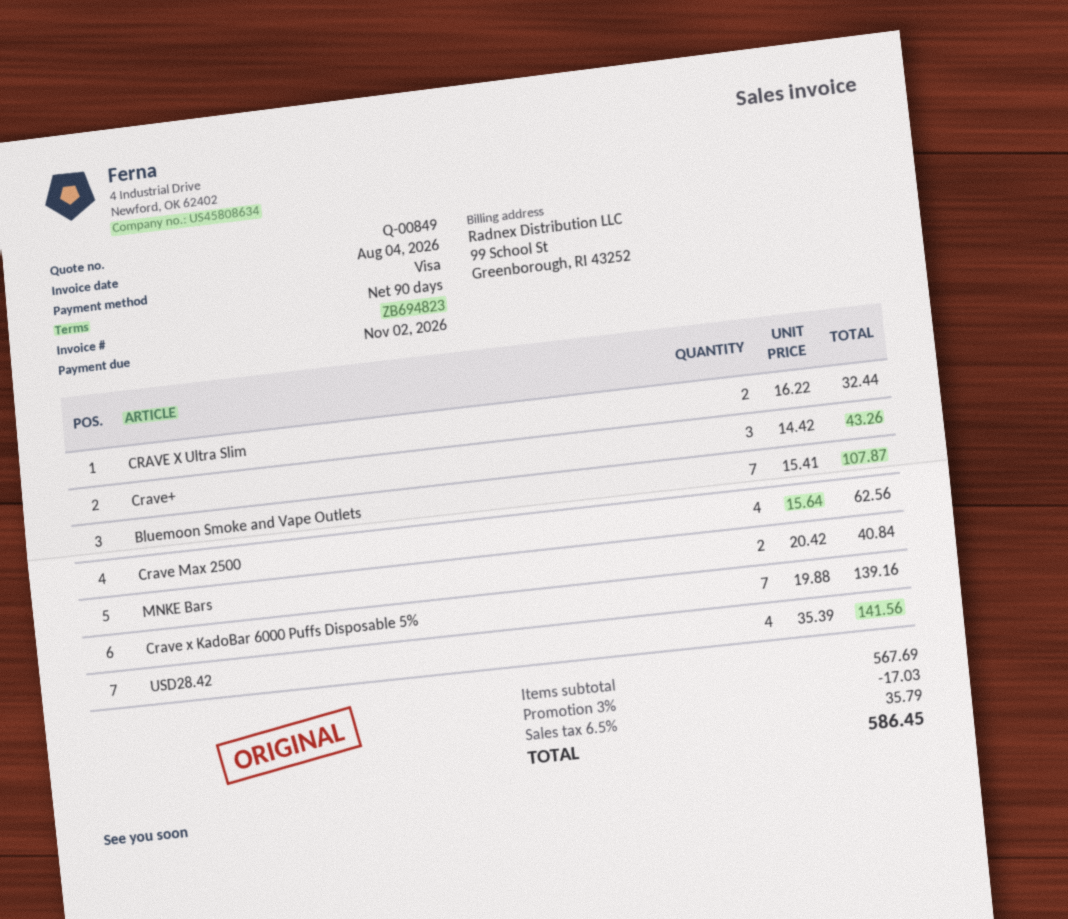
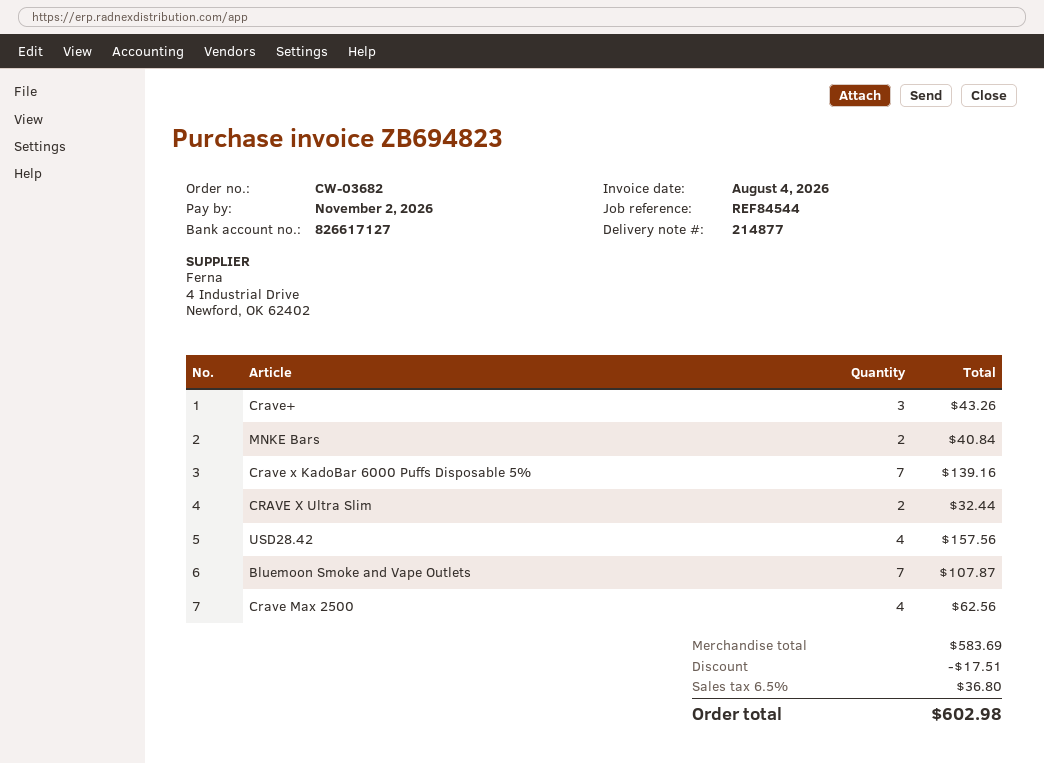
USD28.42: 4 for 141.56 -> 4 for 157.56
subtotal: 567.69 -> 583.69
discount: 17.03 -> 17.51
tax: 6.5% = 35.79 -> 6.5% = 36.80
total: 586.45 -> 602.98

